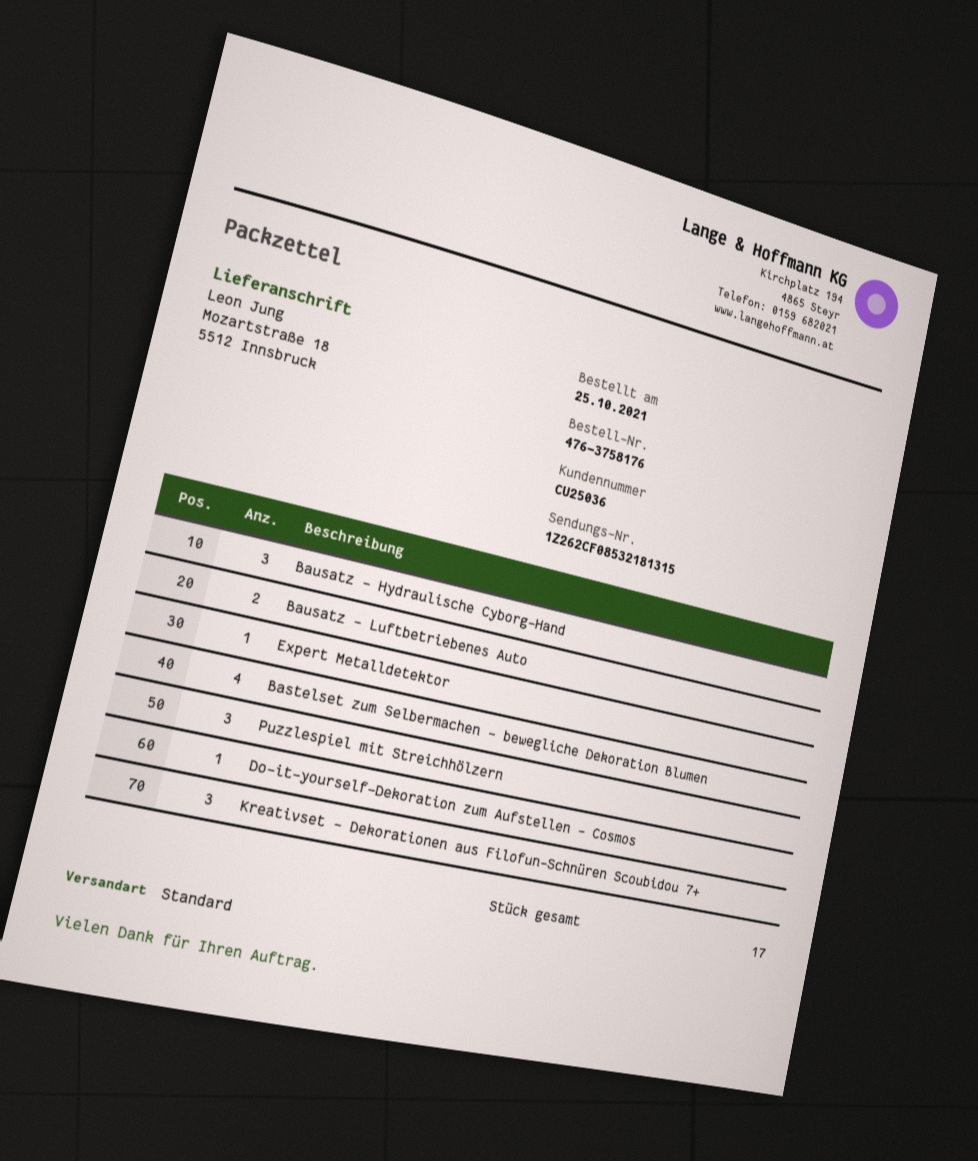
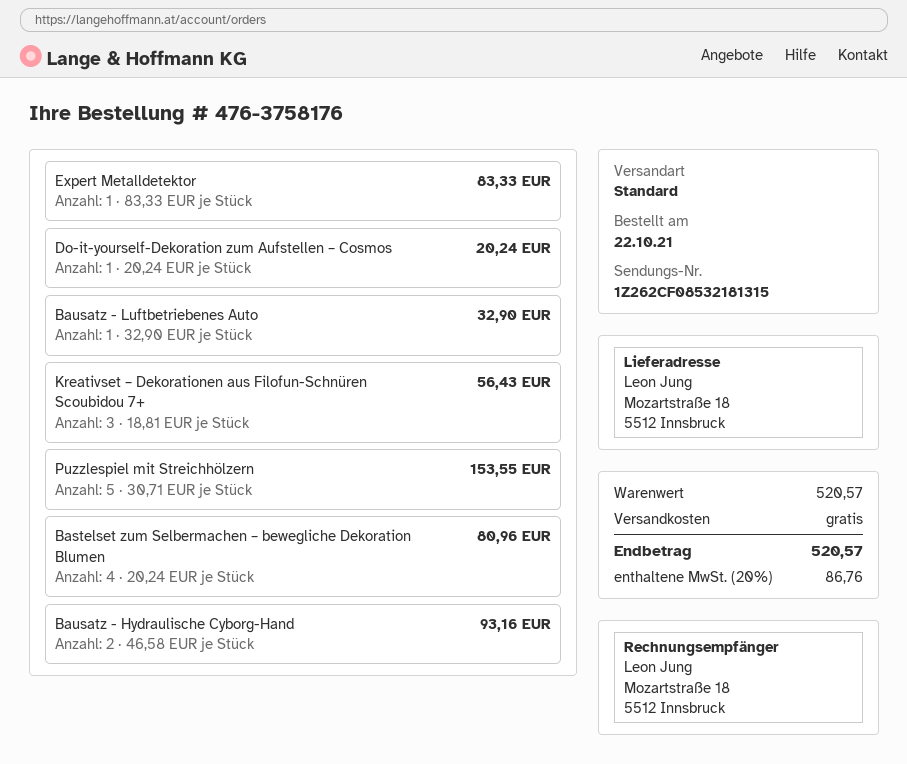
order date: 2021-10-25 -> 2021-10-22
Bausatz - Hydraulische Cyborg-Hand: 3 -> 2
Bausatz - Luftbetriebenes Auto: 2 -> 1
Puzzlespiel mit Streichhölzern: 3 -> 5

